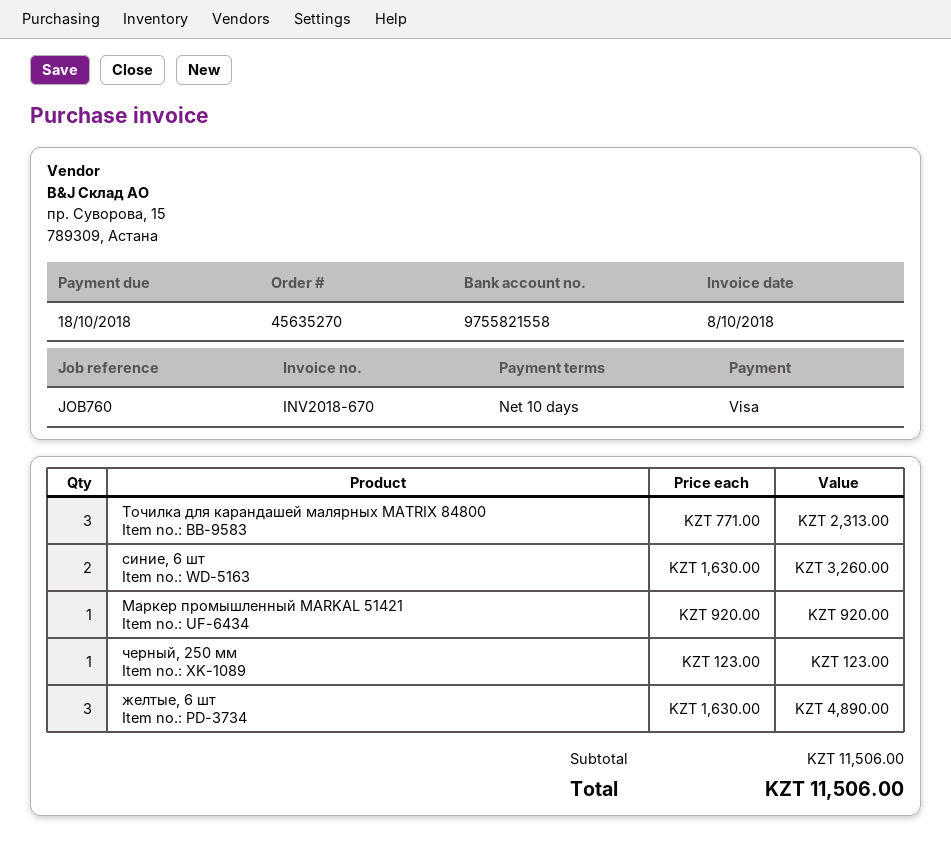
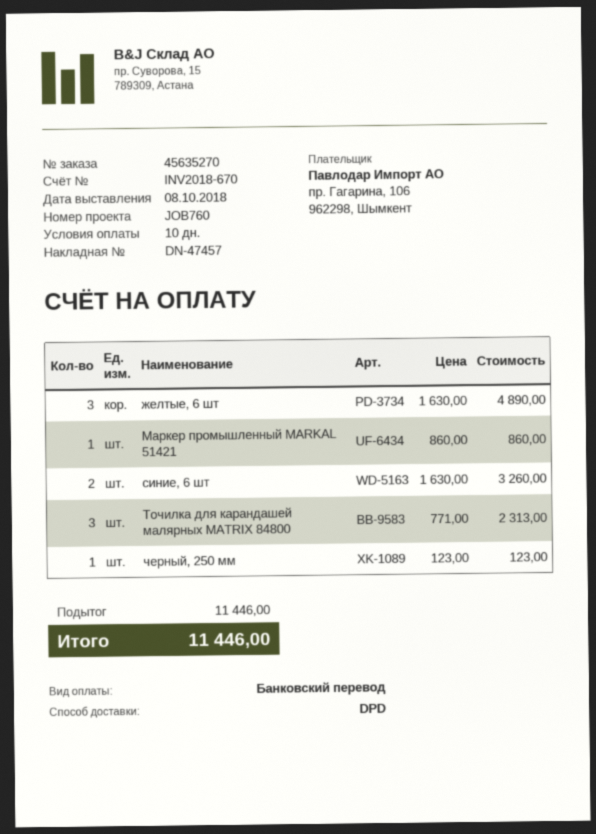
payment method: Visa -> bank transfer
Маркер промышленный MARKAL 51421: 1 x 920.00 = 920.00 -> 1 x 860.00 = 860.00
subtotal: 11506.00 -> 11446.00
total: 11506.00 -> 11446.00

